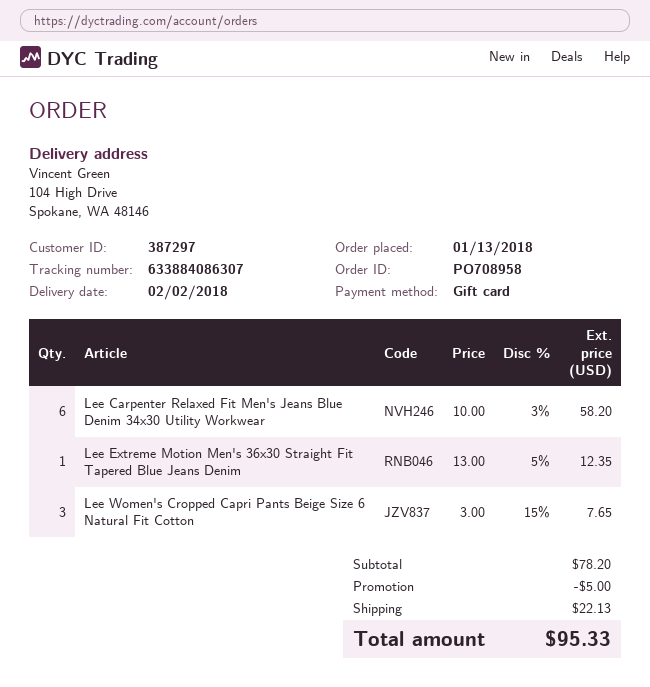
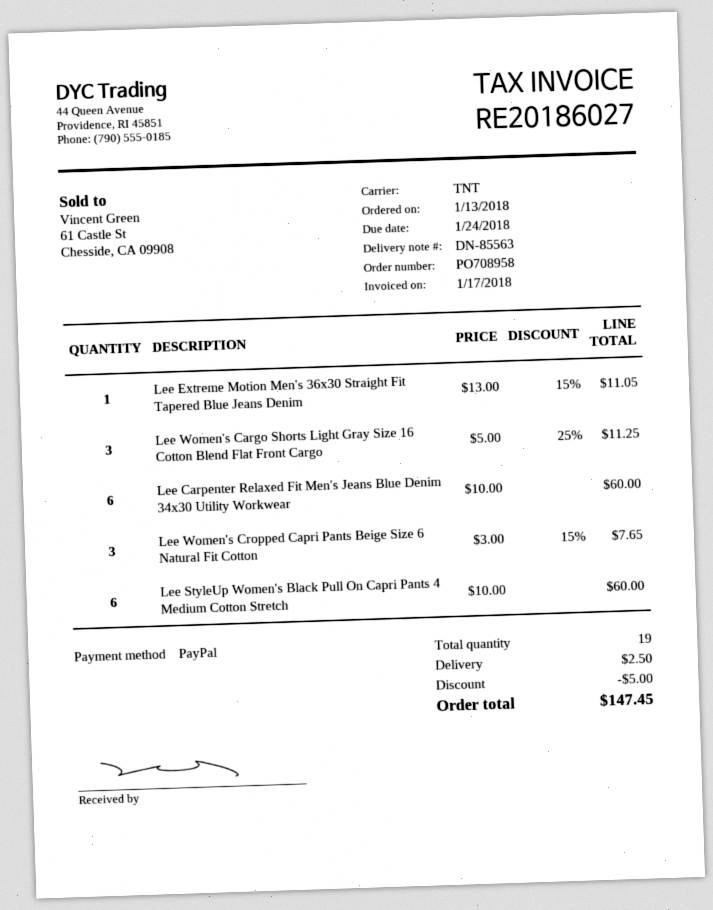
payment method: gift card -> PayPal
Lee Carpenter Relaxed Fit Men's Jeans Blue Denim 34x30 Utility Workwear: 6 x 10.00 - 3% = 58.20 -> 6 x 10.00 = 60.00
Lee Extreme Motion Men's 36x30 Straight Fit Tapered Blue Jeans Denim: 1 x 13.00 - 5% = 12.35 -> 1 x 13.00 - 15% = 11.05
Lee Women's Cargo Shorts Light Gray Size 16 Cotton Blend Flat Front Cargo: none -> 3 x 5.00 - 25% = 11.25
Lee StyleUp Women's Black Pull On Capri Pants 4 Medium Cotton Stretch: none -> 6 x 10.00 = 60.00
shipping: 22.13 -> 2.50
total: 95.33 -> 147.45

